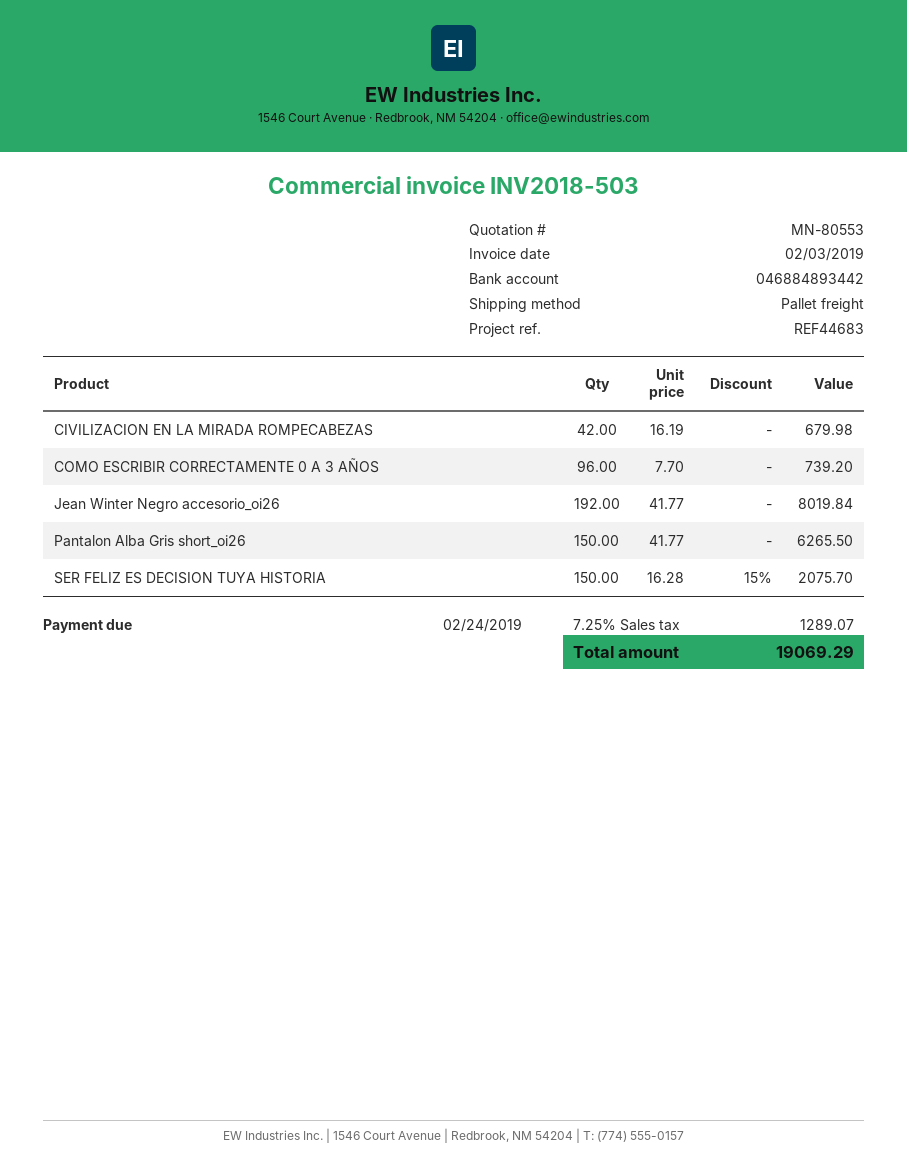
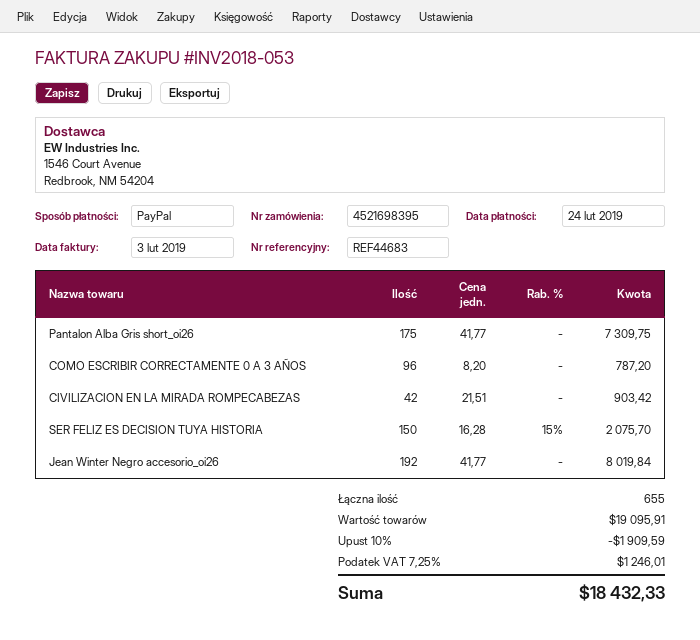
invoice number: INV2018-503 -> INV2018-053
CIVILIZACION EN LA MIRADA ROMPECABEZAS: 42 x 16.19 = 679.98 -> 42 x 21.51 = 903.42
COMO ESCRIBIR CORRECTAMENTE 0 A 3 AÑOS: 96 x 7.70 = 739.20 -> 96 x 8.20 = 787.20
Pantalon Alba Gris short_oi26: 150 x 41.77 = 6265.50 -> 175 x 41.77 = 7309.75
discount: none -> 10% = 1909.59
tax: 7.25% = 1289.07 -> 7.25% = 1246.01
total: 19069.29 -> 18432.33

